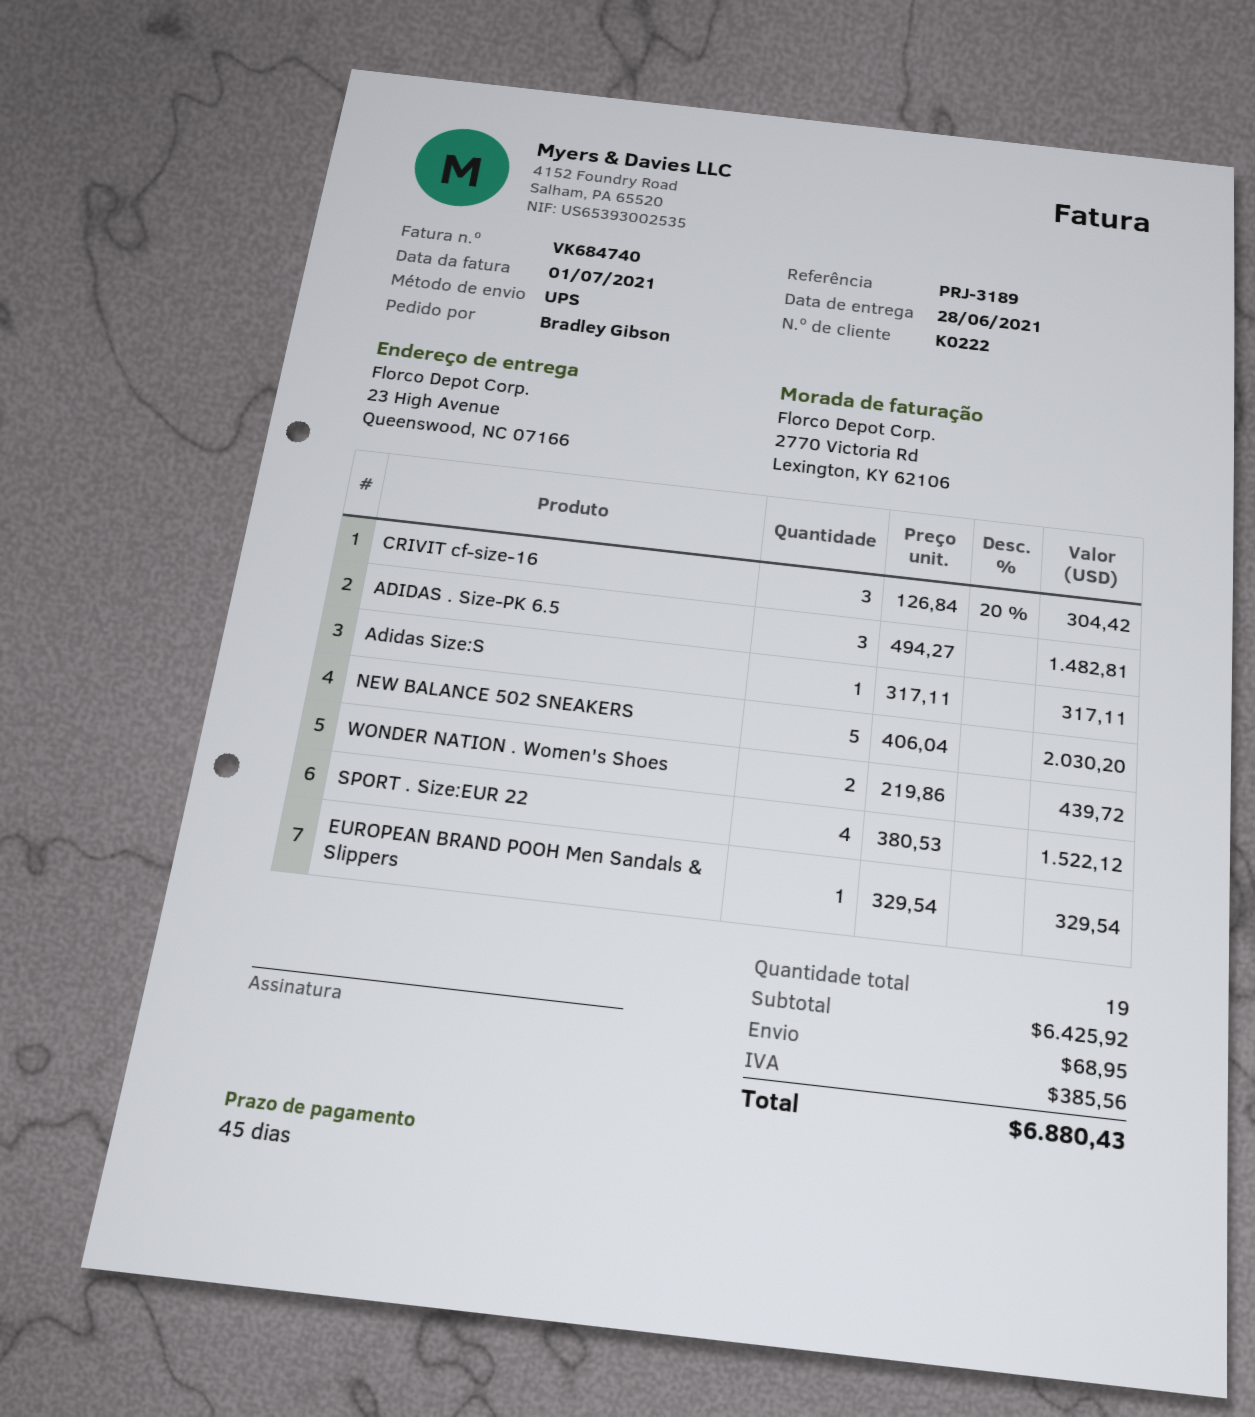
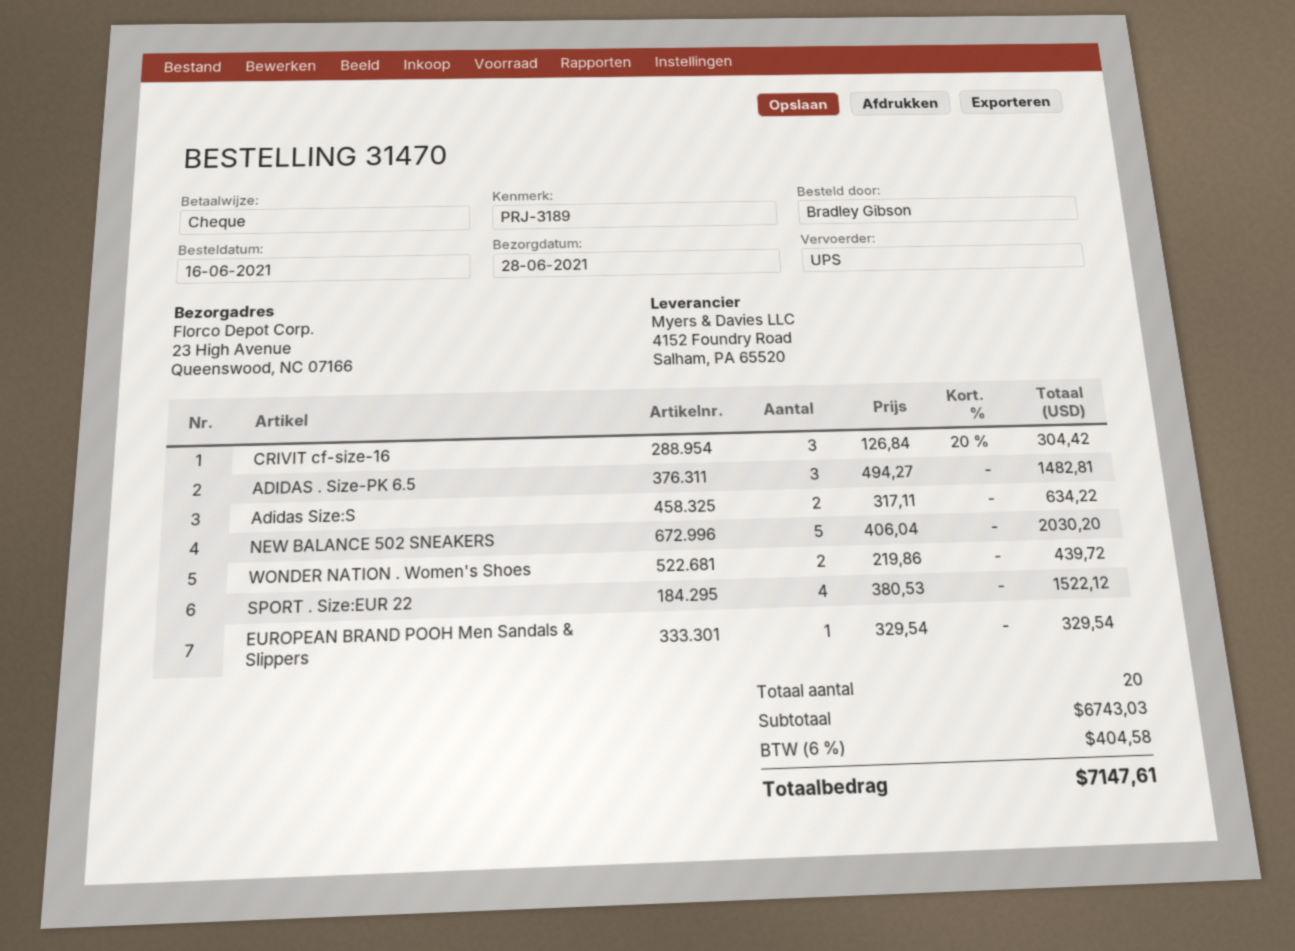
Adidas Size:S: 1 x 317.11 = 317.11 -> 2 x 317.11 = 634.22
total quantity: 19 -> 20
subtotal: 6425.92 -> 6743.03
shipping: 68.95 -> none
tax: 385.56 -> 404.58
total: 6880.43 -> 7147.61

